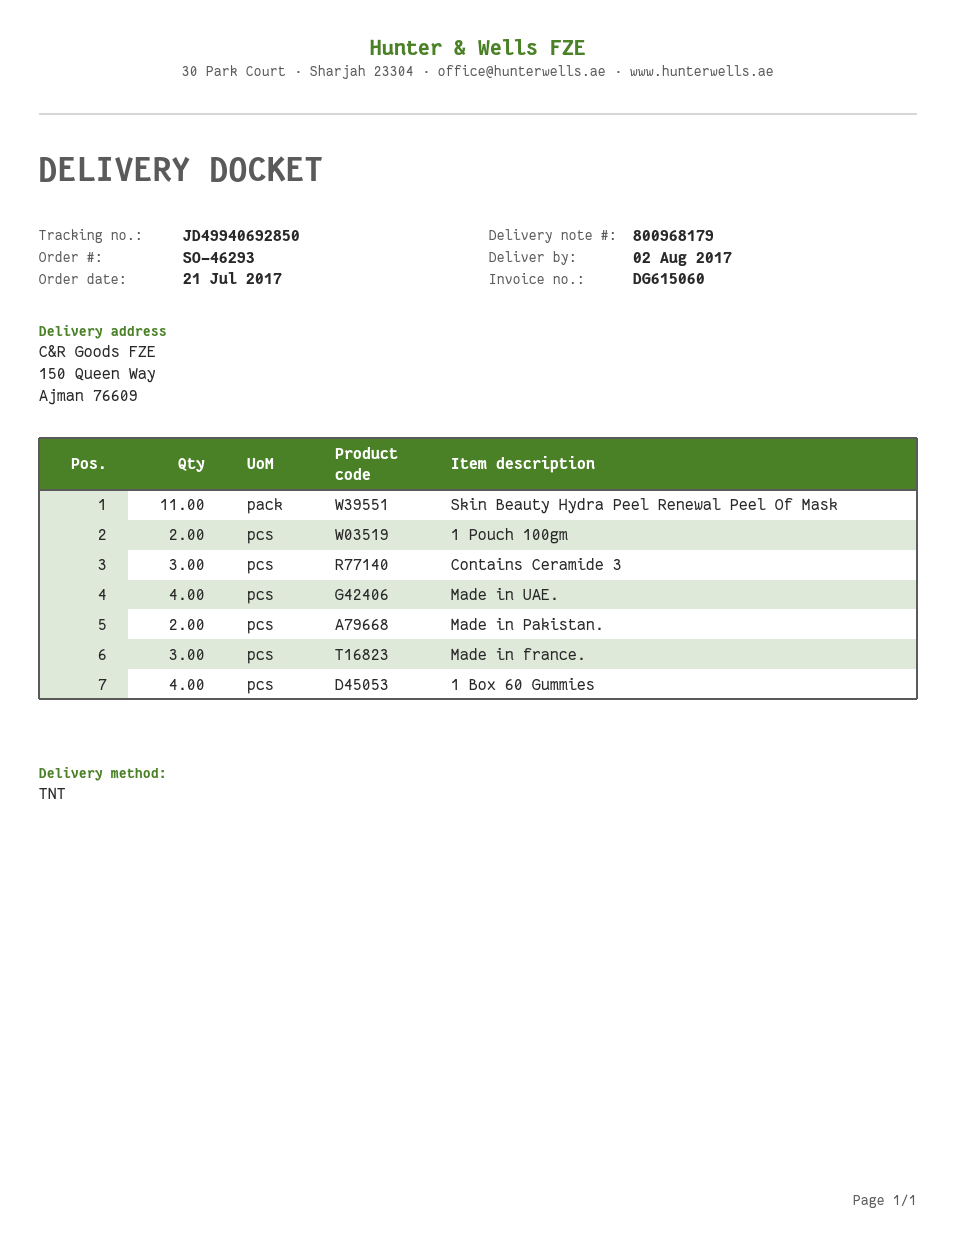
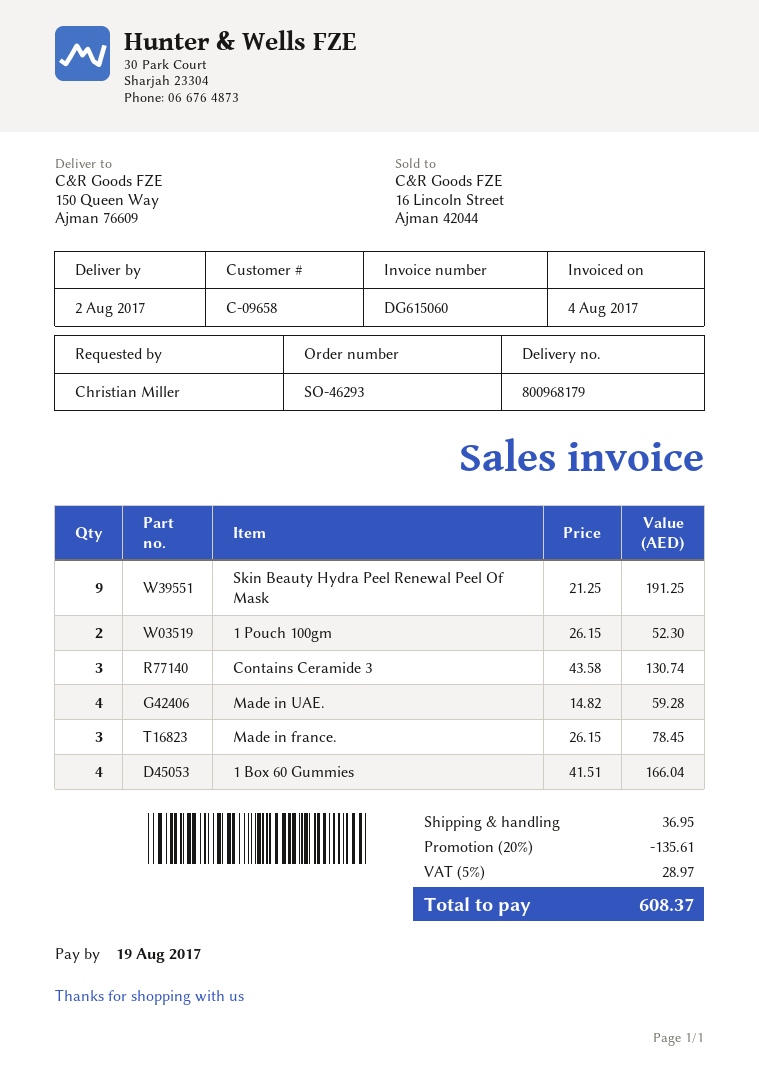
Skin Beauty Hydra Peel Renewal Peel Of Mask: 11 -> 9
Made in Pakistan.: 2 -> none

